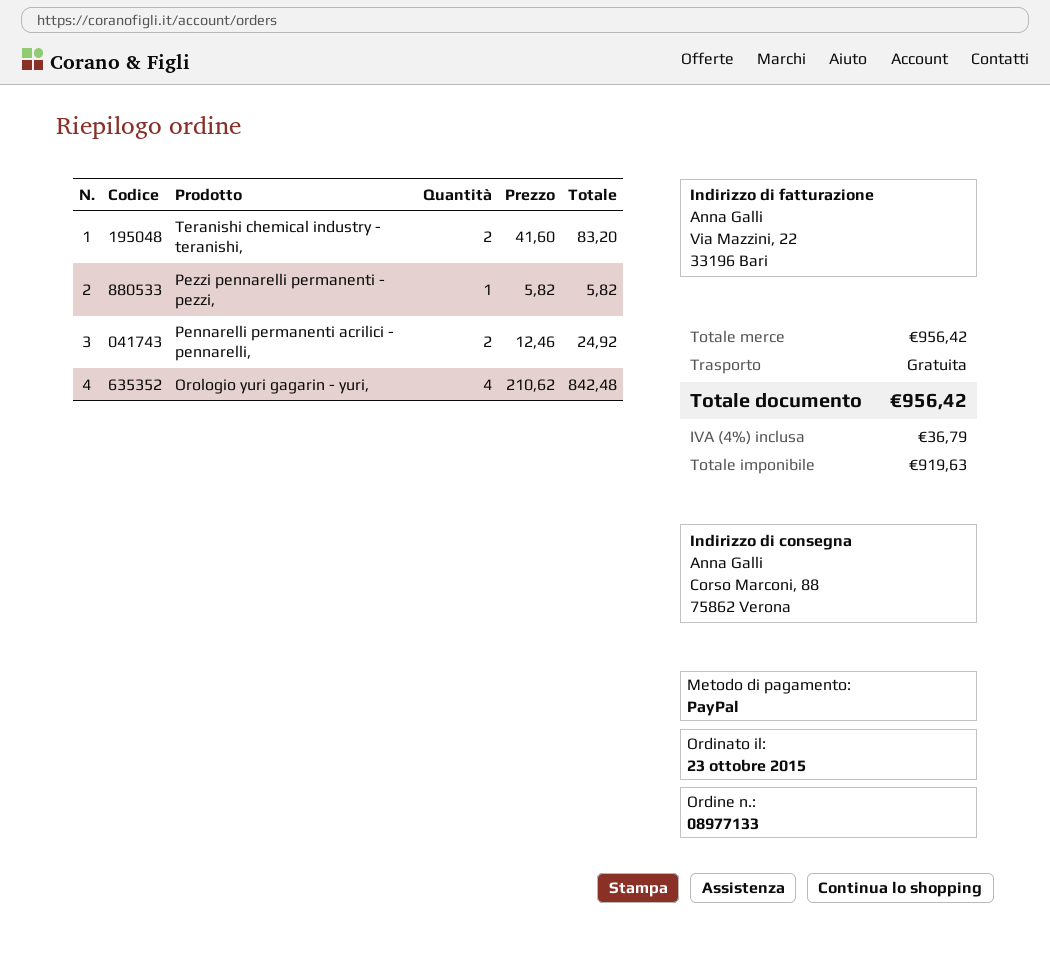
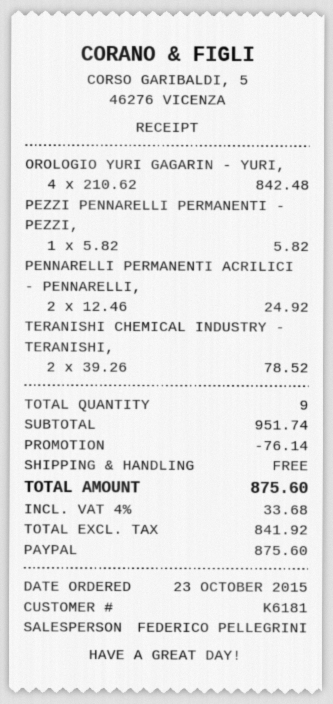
Teranishi chemical industry - teranishi,: 2 x 41.60 = 83.20 -> 2 x 39.26 = 78.52
subtotal: 956.42 -> 951.74
discount: none -> 76.14
net: 919.63 -> 841.92
tax: 4% = 36.79 -> 4% = 33.68
total: 956.42 -> 875.60

